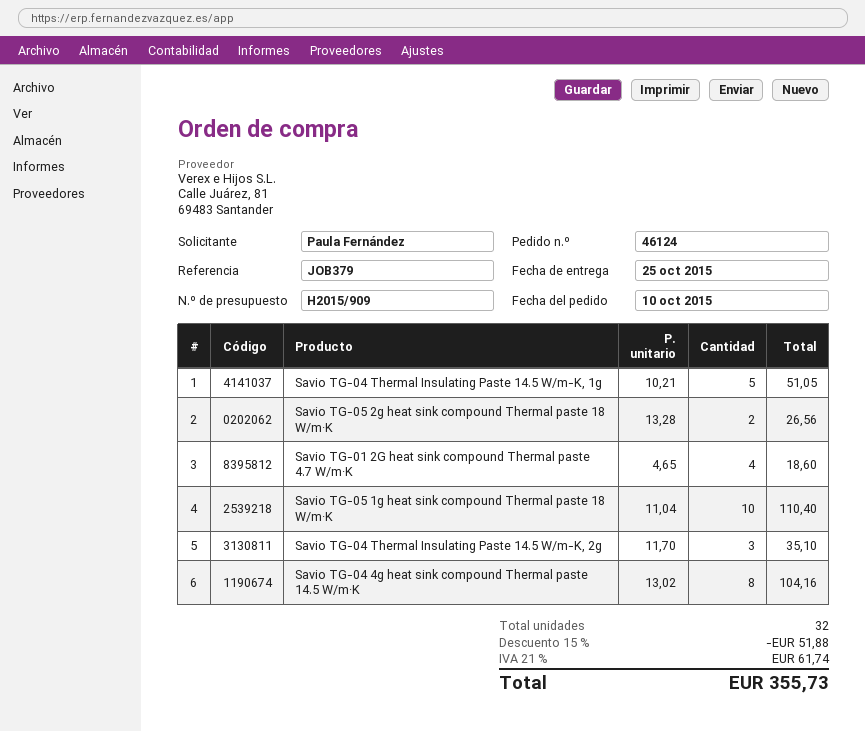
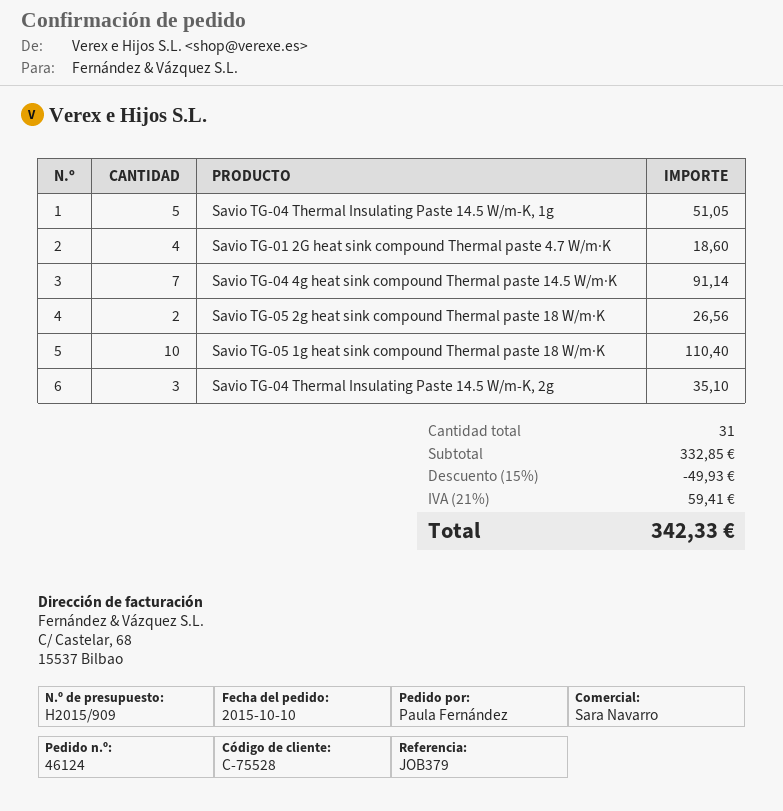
Savio TG-04 4g heat sink compound Thermal paste 14.5 W/m·K: 8 for 104.16 -> 7 for 91.14
total quantity: 32 -> 31
discount: 15% = 51.88 -> 15% = 49.93
tax: 21% = 61.74 -> 21% = 59.41
total: 355.73 -> 342.33

